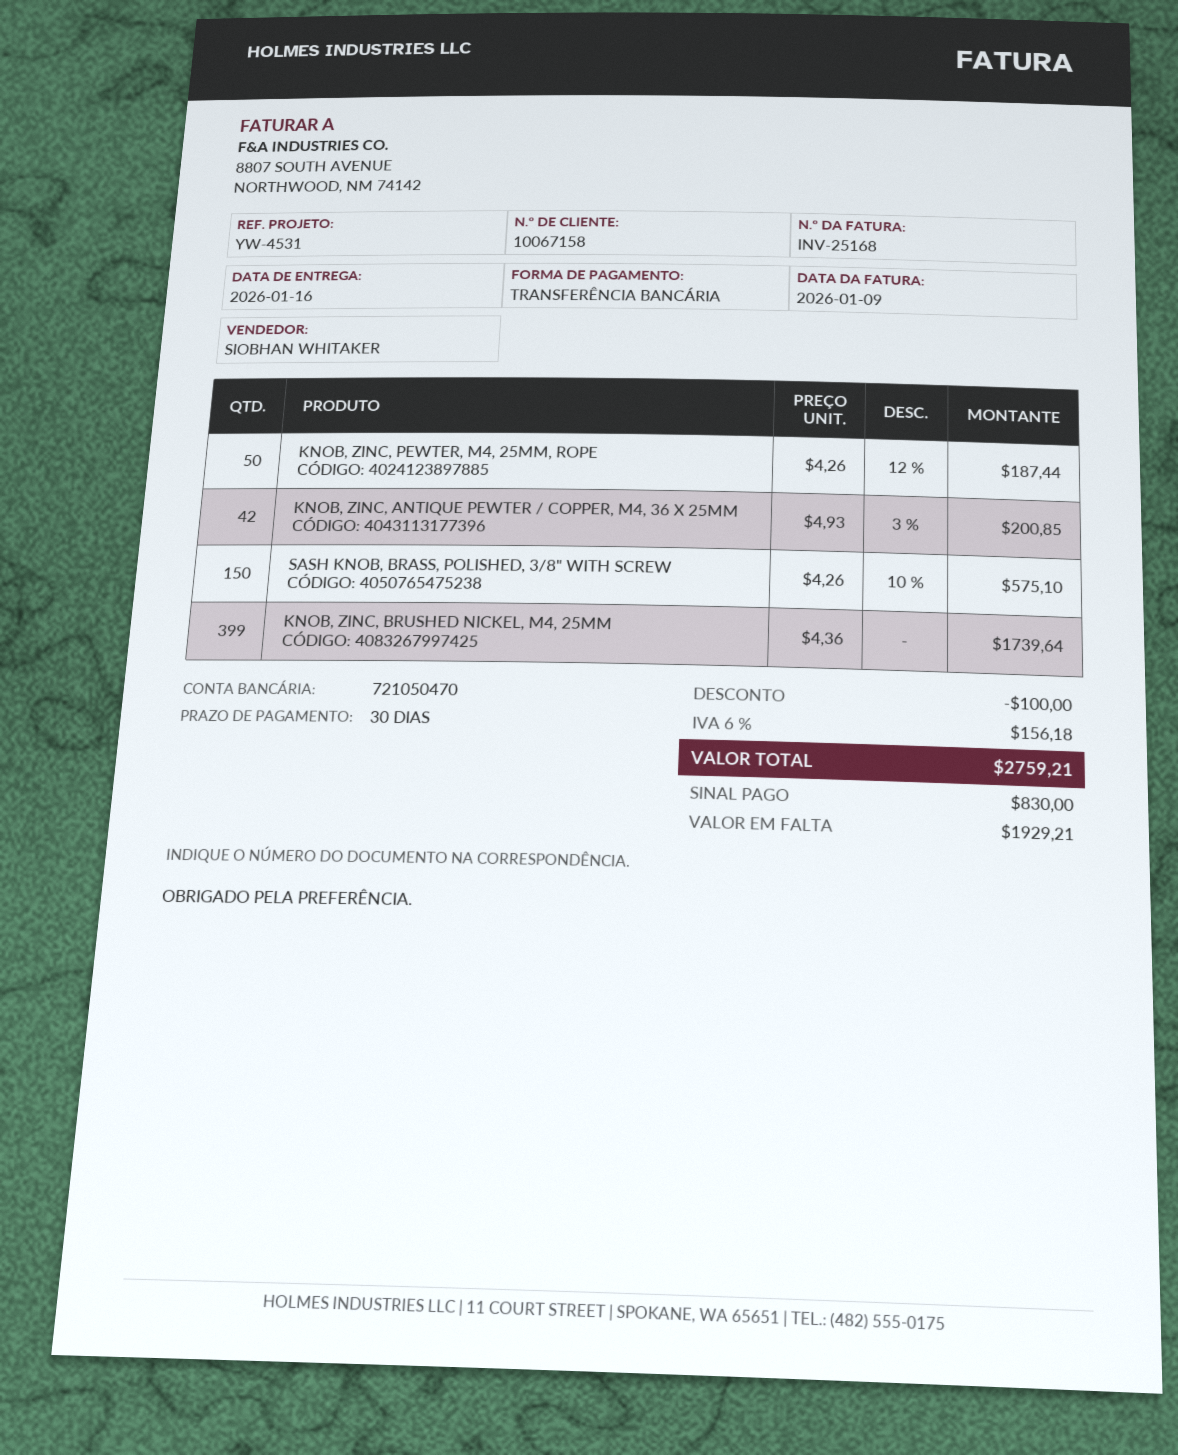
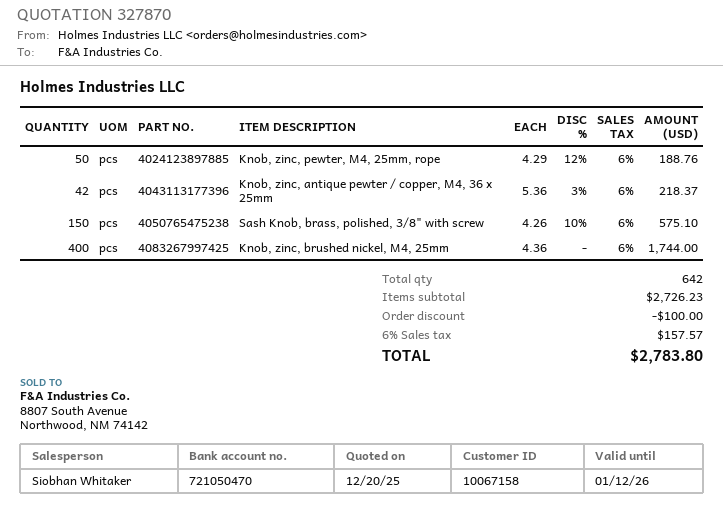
KNOB, ZINC, PEWTER, M4, 25MM, ROPE: 50 x 4.26 - 12% = 187.44 -> 50 x 4.29 - 12% = 188.76
KNOB, ZINC, ANTIQUE PEWTER / COPPER, M4, 36 X 25MM: 42 x 4.93 - 3% = 200.85 -> 42 x 5.36 - 3% = 218.37
KNOB, ZINC, BRUSHED NICKEL, M4, 25MM: 399 x 4.36 = 1739.64 -> 400 x 4.36 = 1744.00
tax: 6% = 156.18 -> 6% = 157.57
total: 2759.21 -> 2783.80

